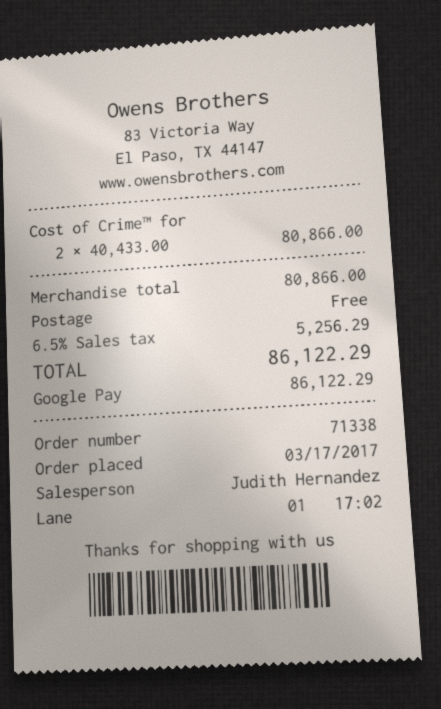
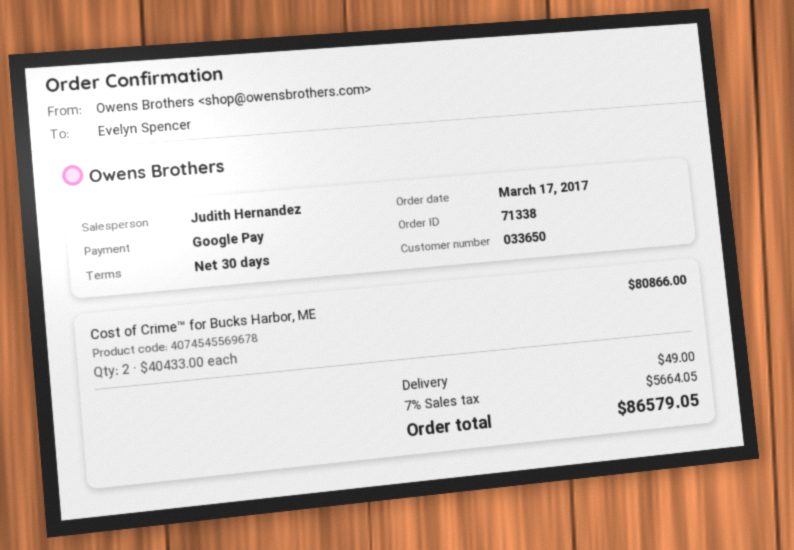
shipping: 0.00 -> 49.00
tax: 6.5% = 5256.29 -> 7% = 5664.05
total: 86122.29 -> 86579.05

